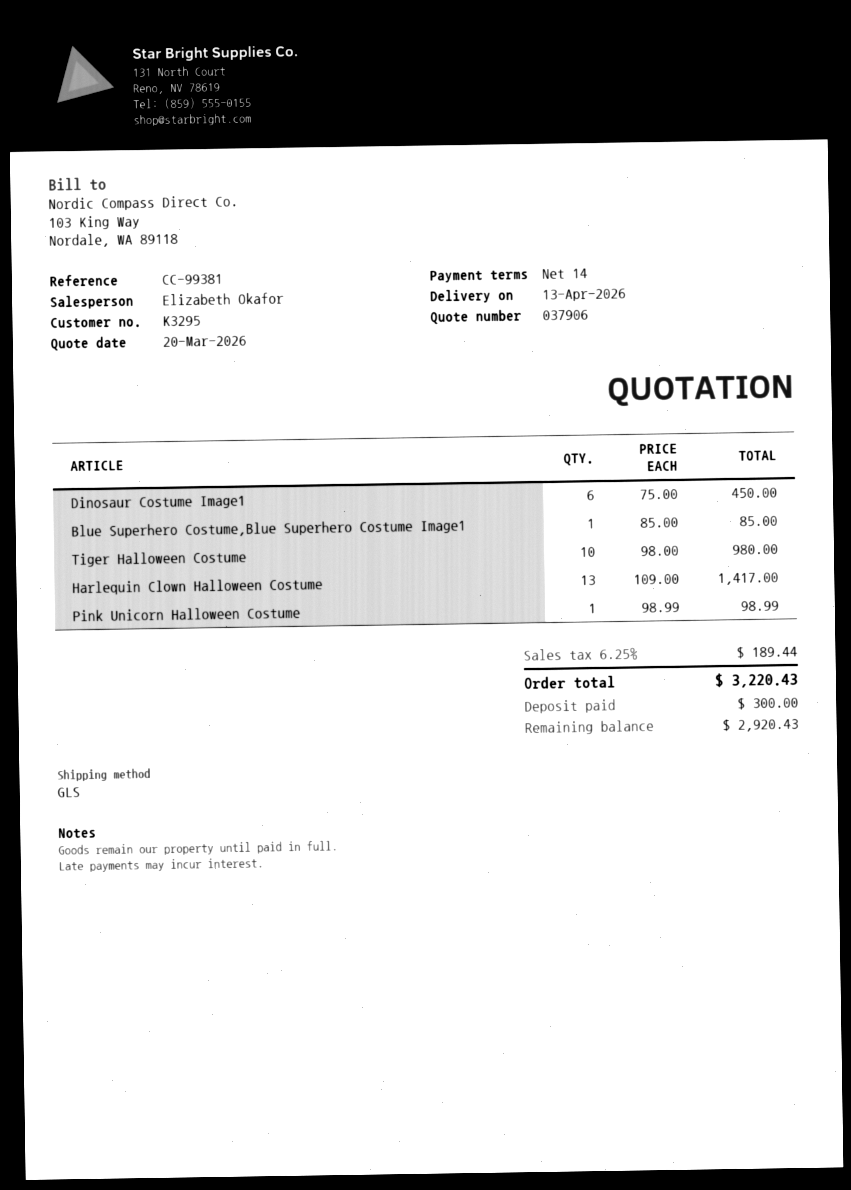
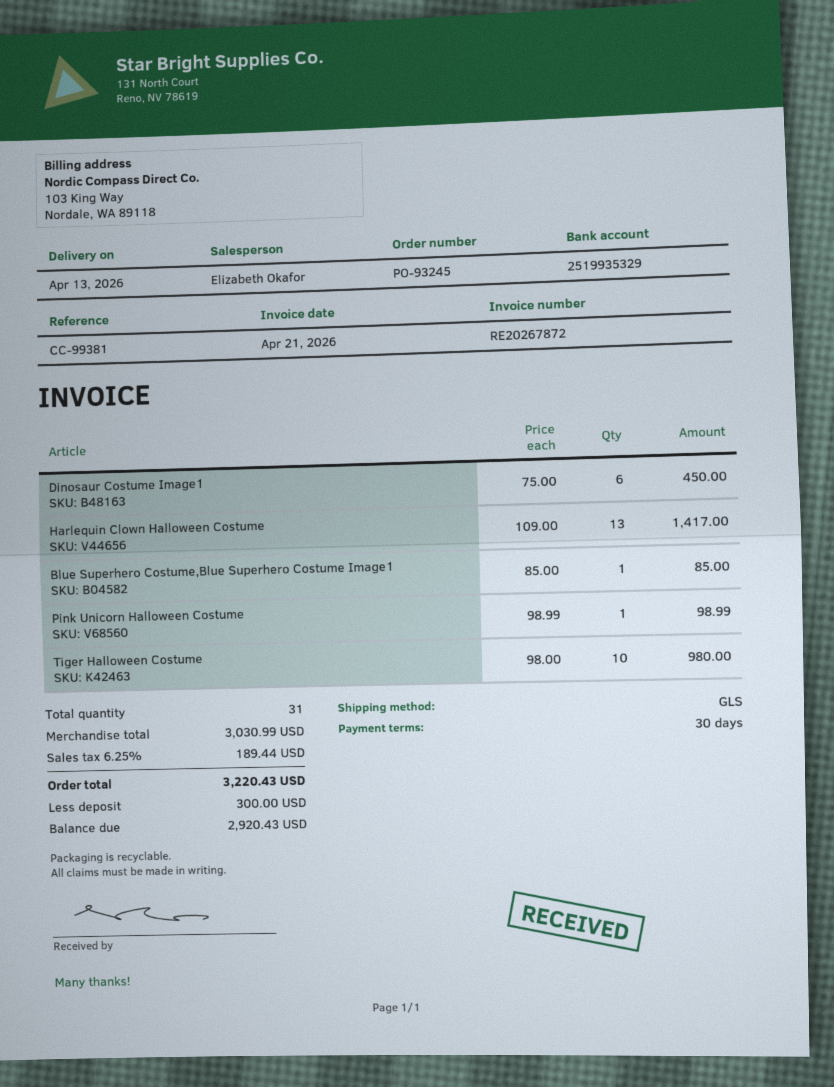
payment terms: 14 days -> 30 days

